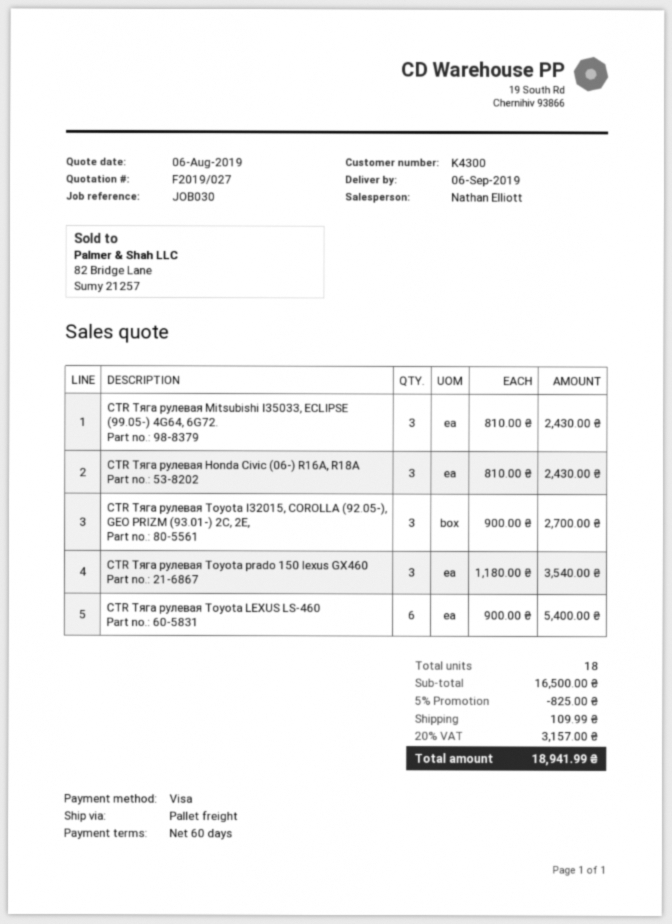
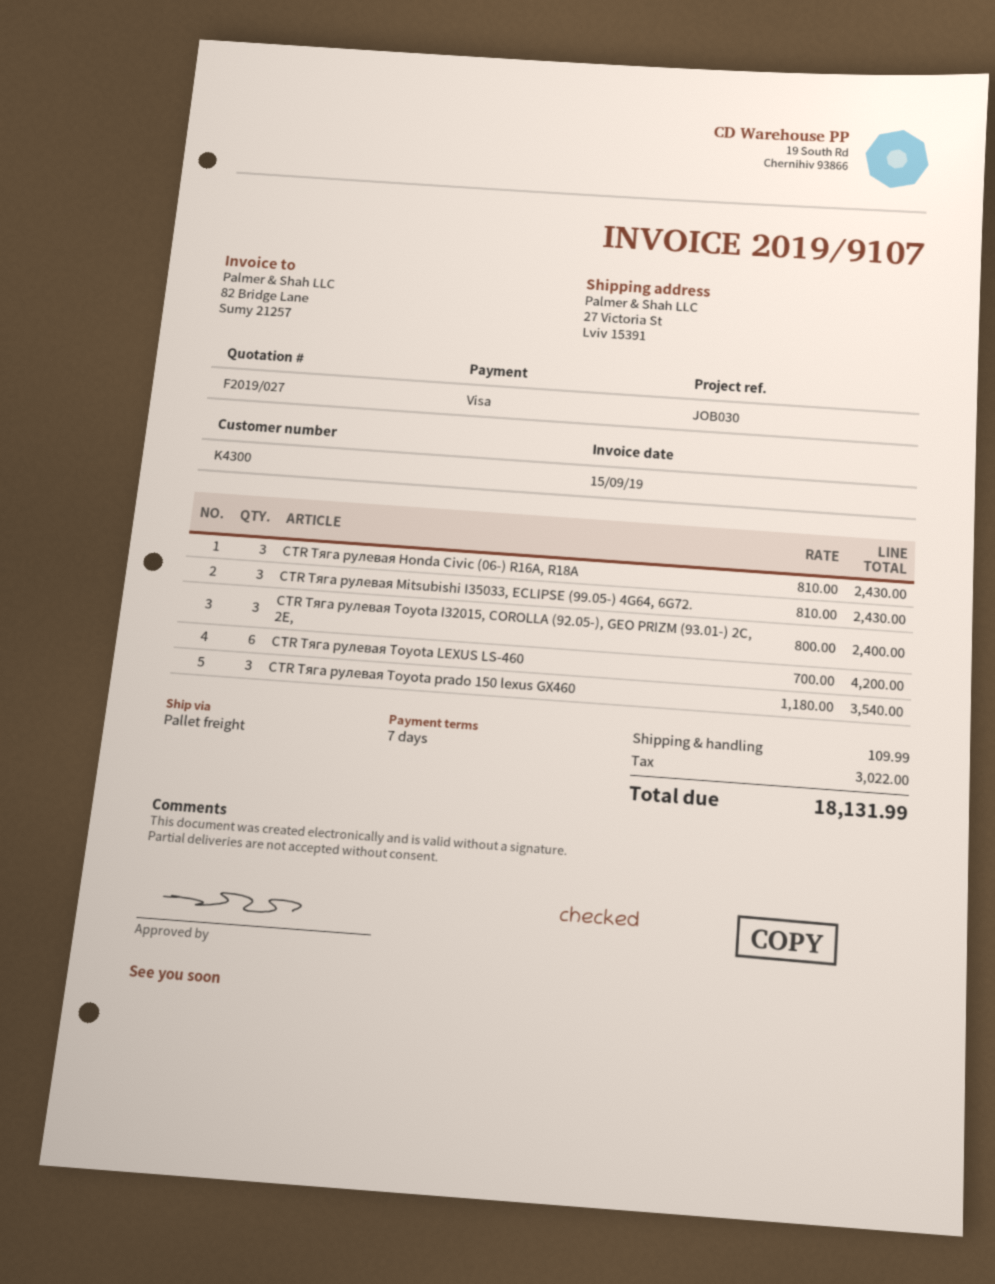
payment terms: 60 days -> 7 days
CTR Тяга рулевая Toyota I32015, COROLLA (92.05-), GEO PRIZM (93.01-) 2C, 2E,: 3 x 900.00 = 2700.00 -> 3 x 800.00 = 2400.00
CTR Тяга рулевая Toyota LEXUS LS-460: 6 x 900.00 = 5400.00 -> 6 x 700.00 = 4200.00
discount: 5% = 825.00 -> none
tax: 3157.00 -> 3022.00
total: 18941.99 -> 18131.99

